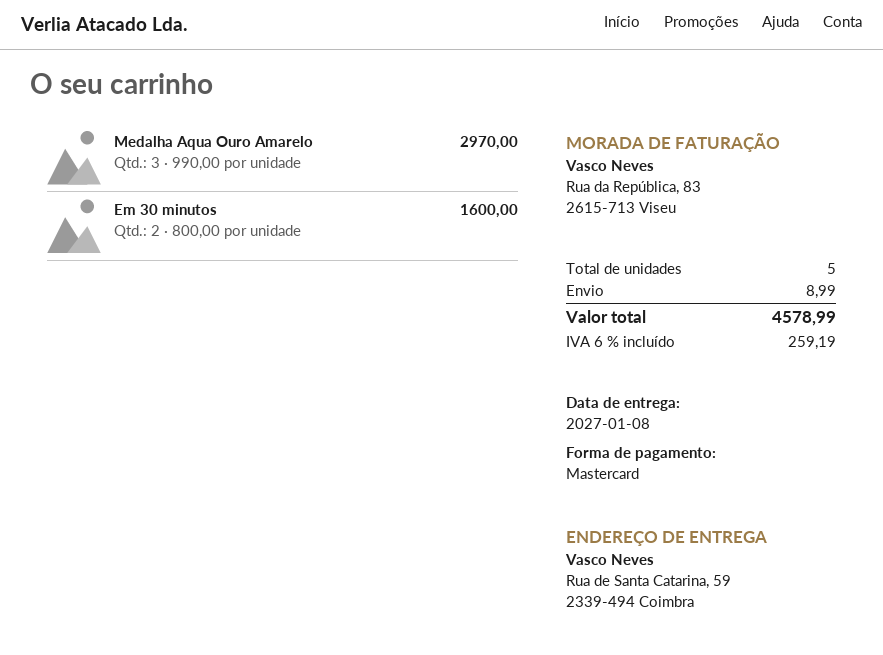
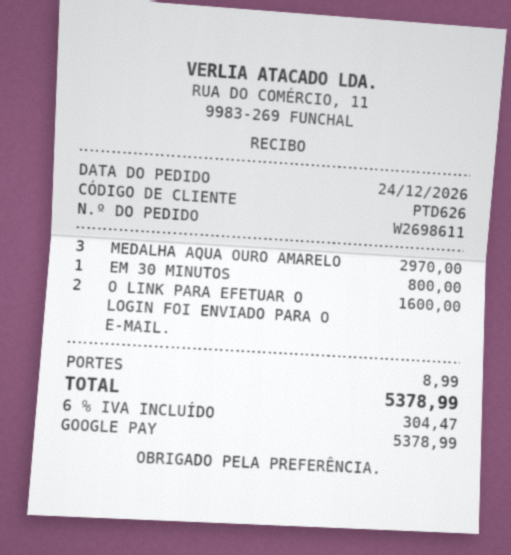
payment method: Mastercard -> Google Pay
Em 30 minutos: 2 for 1600.00 -> 1 for 800.00
O LINK PARA EFETUAR O LOGIN FOI ENVIADO PARA O E-MAIL.: none -> 2 for 1600.00
tax: 6% = 259.19 -> 6% = 304.47
total: 4578.99 -> 5378.99

